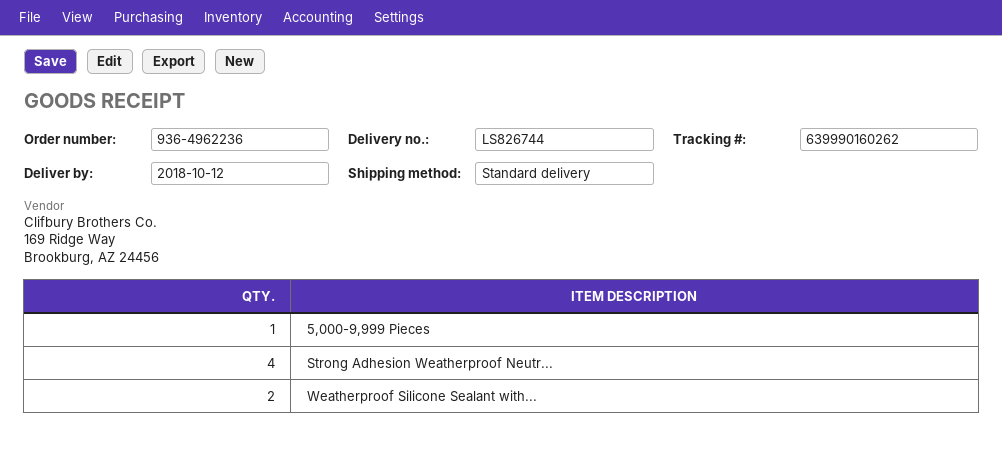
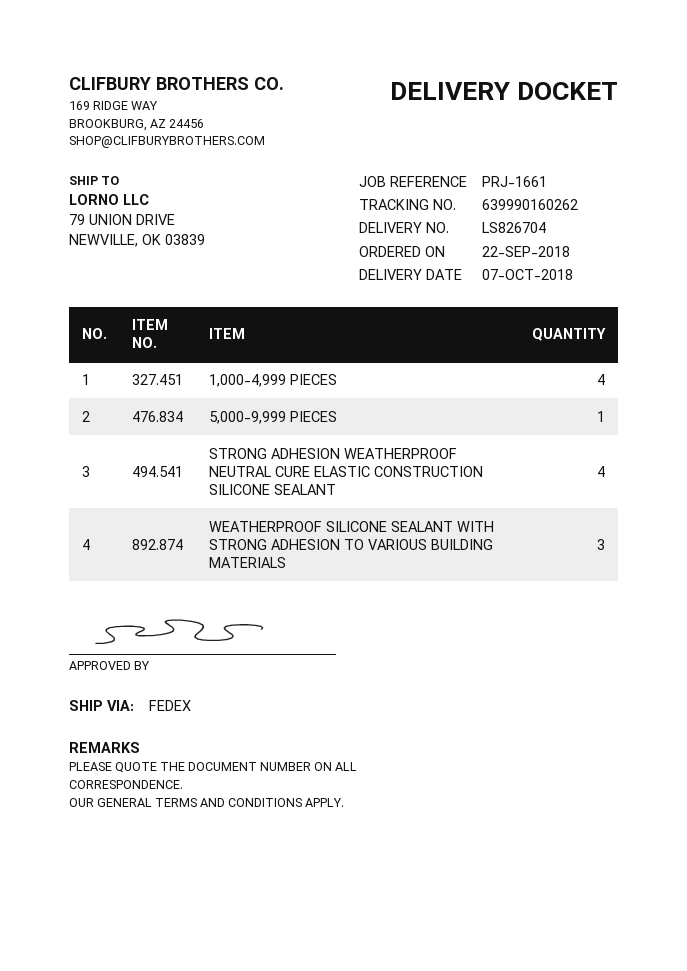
delivery note number: LS826744 -> LS826704
delivery date: 2018-10-12 -> 2018-10-07
shipping method: standard -> FedEx
Weatherproof Silicone Sealant with...: 2 -> 3
1,000-4,999 PIECES: none -> 4

